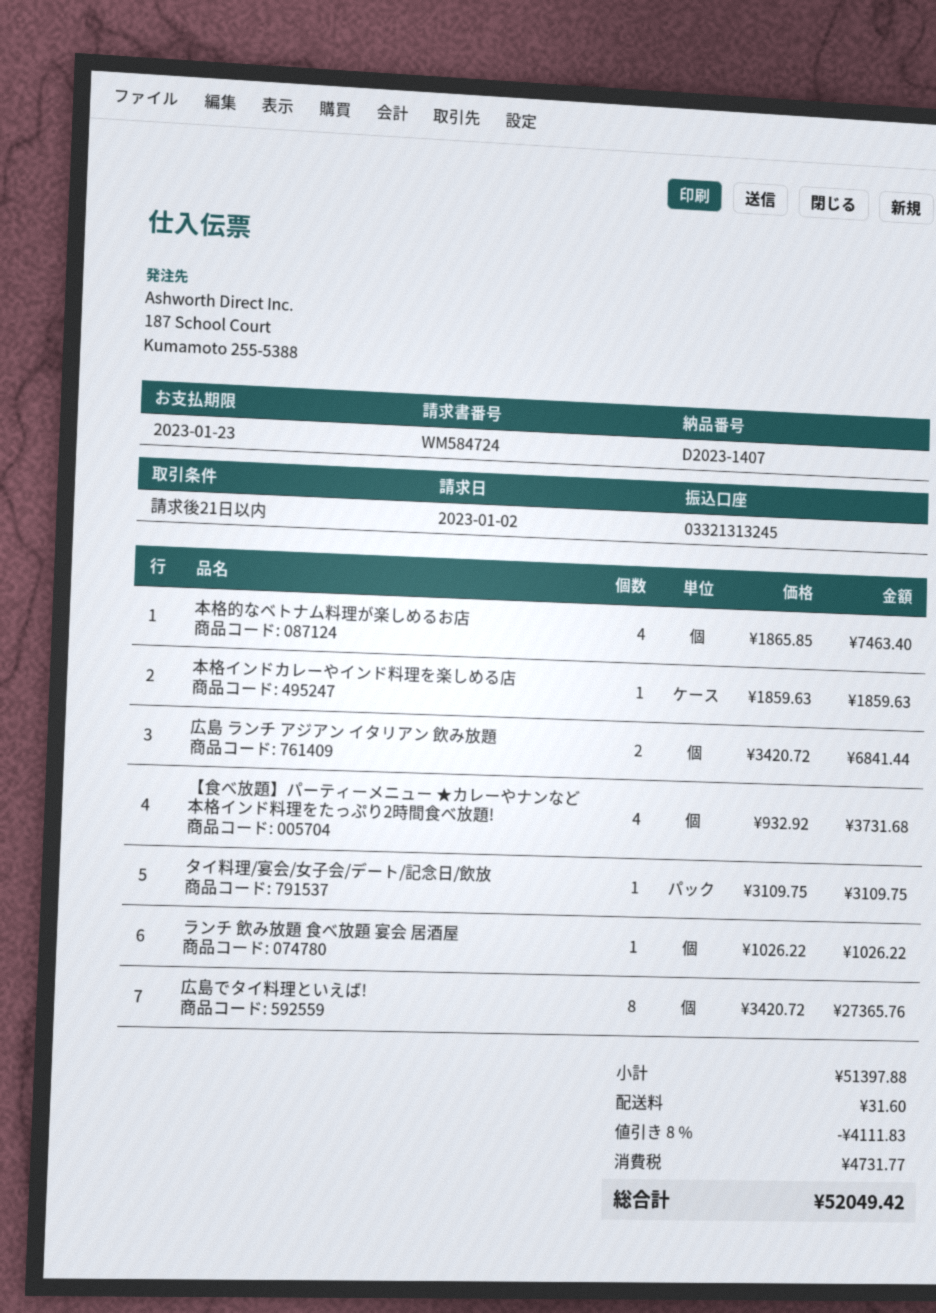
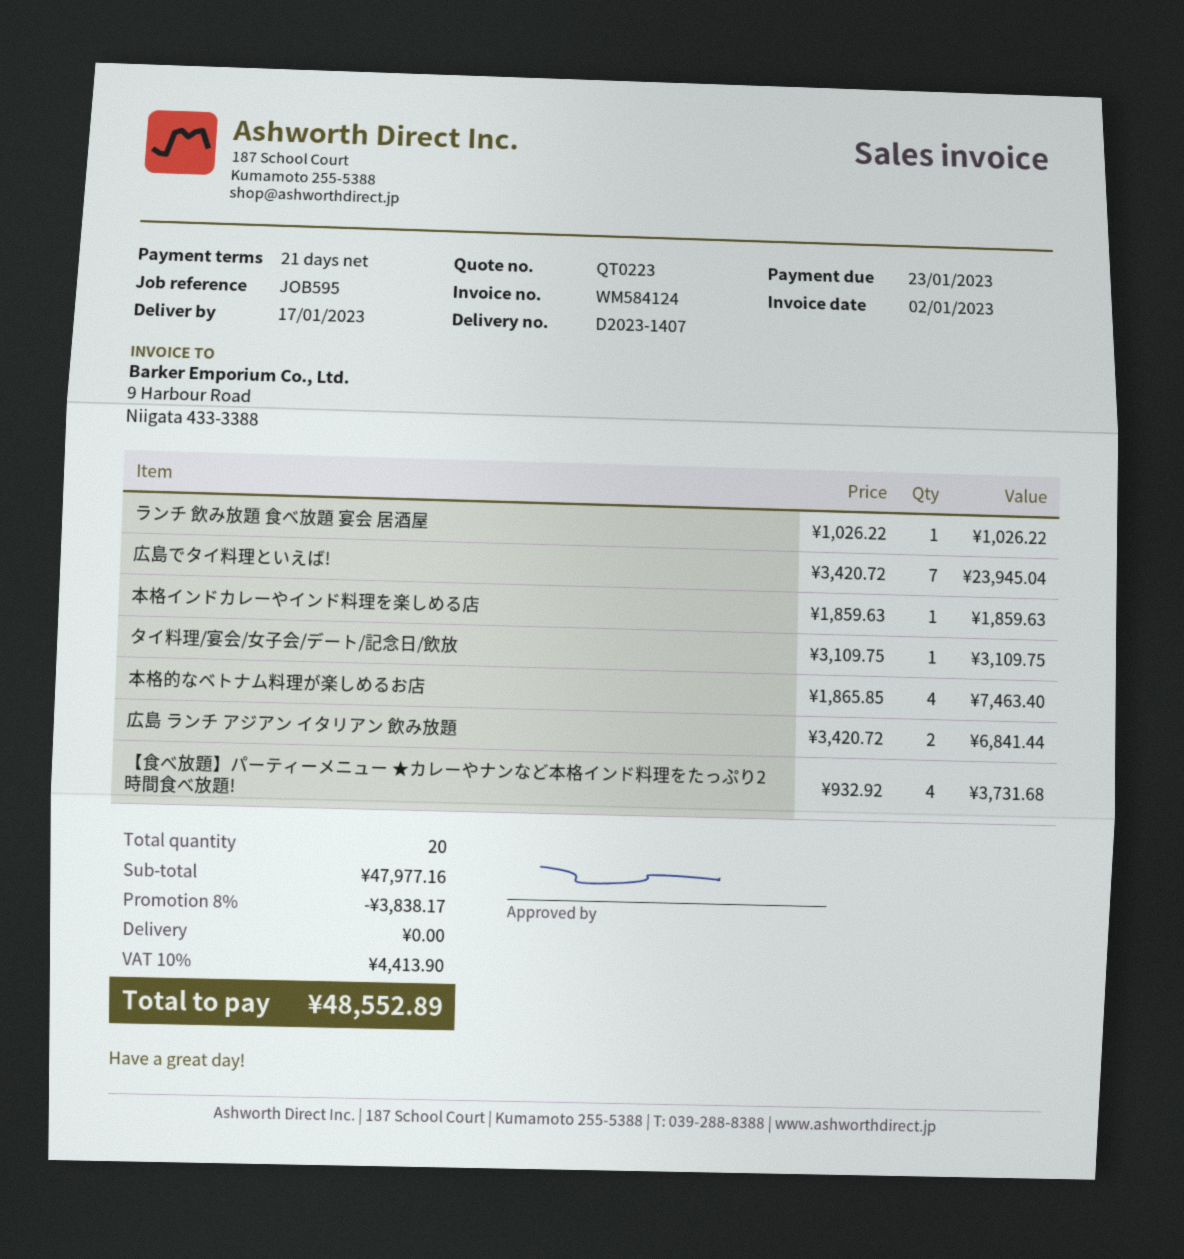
invoice number: WM584724 -> WM584124
広島でタイ料理といえば!: 8 x 3420.72 = 27365.76 -> 7 x 3420.72 = 23945.04
subtotal: 51397.88 -> 47977.16
discount: 8% = 4111.83 -> 8% = 3838.17
shipping: 31.60 -> 0.00
tax: 4731.77 -> 4413.90
total: 52049.42 -> 48552.89

